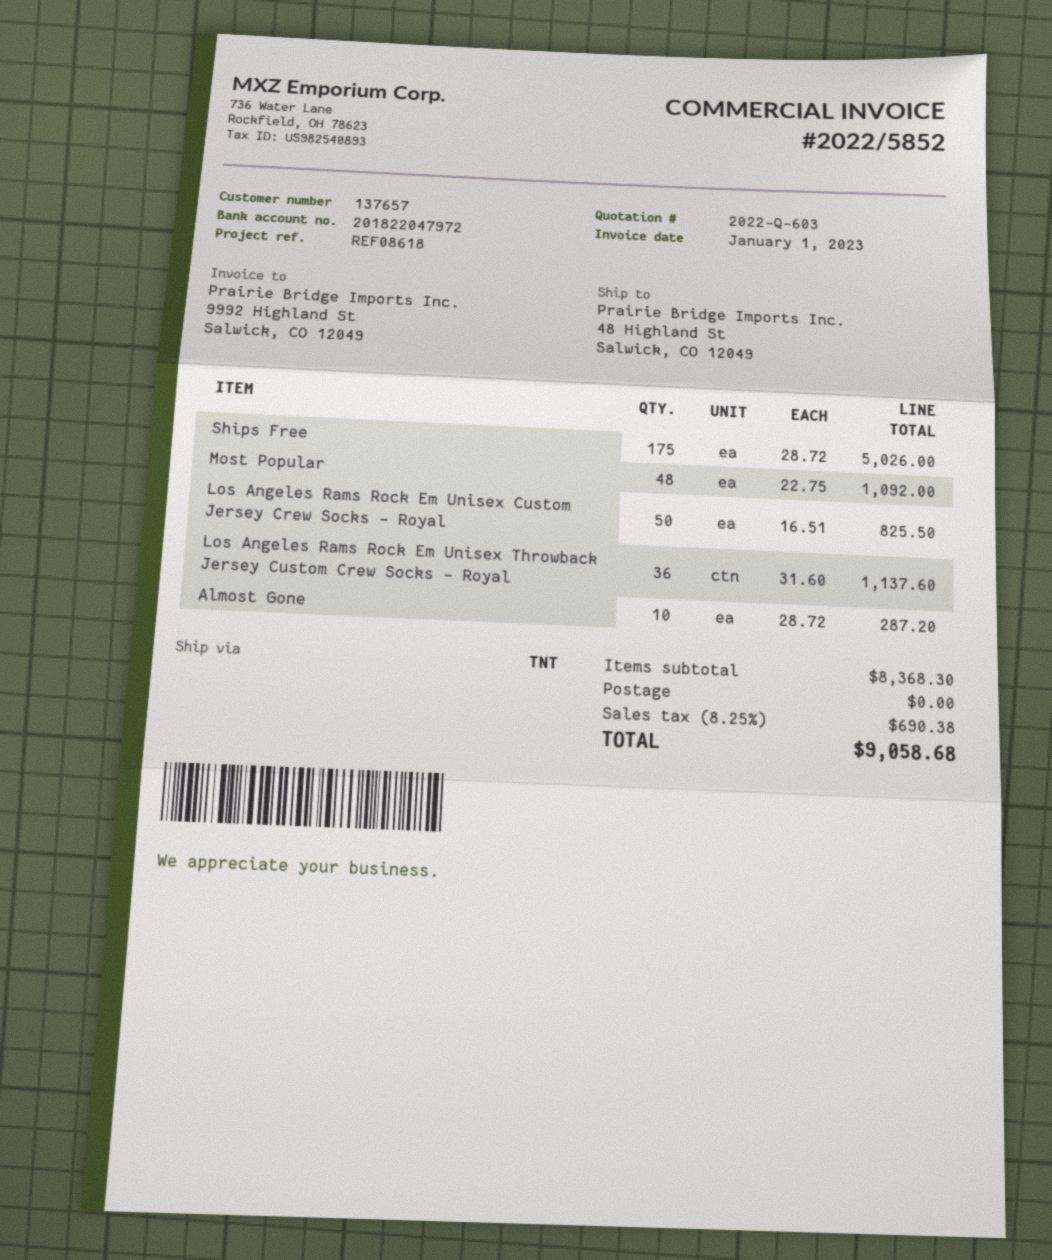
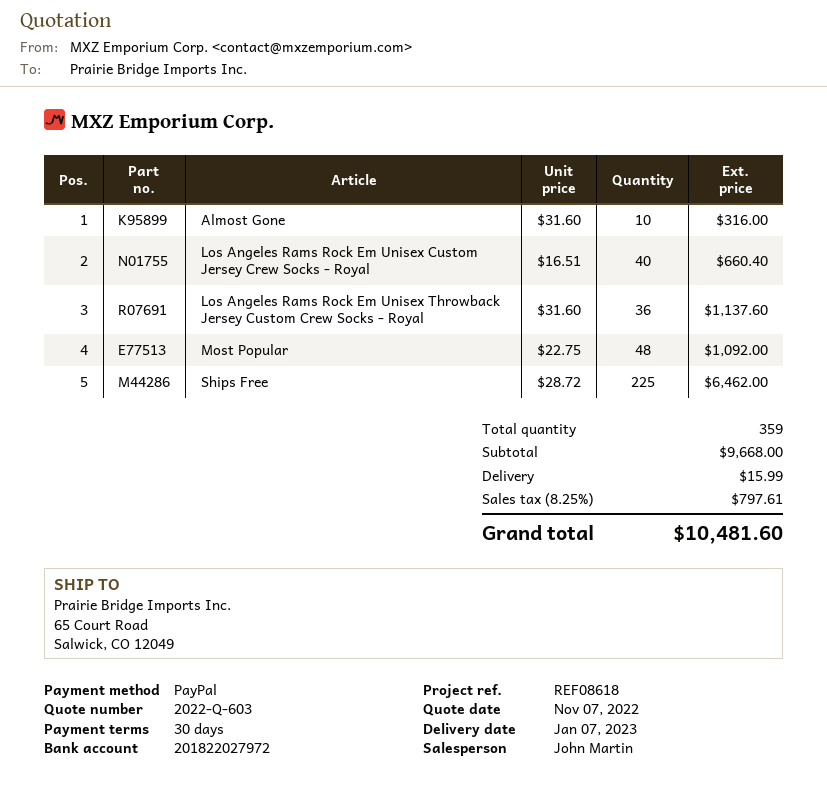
bank account: 201822047972 -> 201822027972
ship to: 48 Highland St, Salwick, CO 12049 -> 65 Court Road, Salwick, CO 12049
Ships Free: 175 x 28.72 = 5026.00 -> 225 x 28.72 = 6462.00
Los Angeles Rams Rock Em Unisex Custom Jersey Crew Socks - Royal: 50 x 16.51 = 825.50 -> 40 x 16.51 = 660.40
Almost Gone: 10 x 28.72 = 287.20 -> 10 x 31.60 = 316.00
subtotal: 8368.30 -> 9668.00
shipping: 0.00 -> 15.99
tax: 8.25% = 690.38 -> 8.25% = 797.61
total: 9058.68 -> 10481.60

